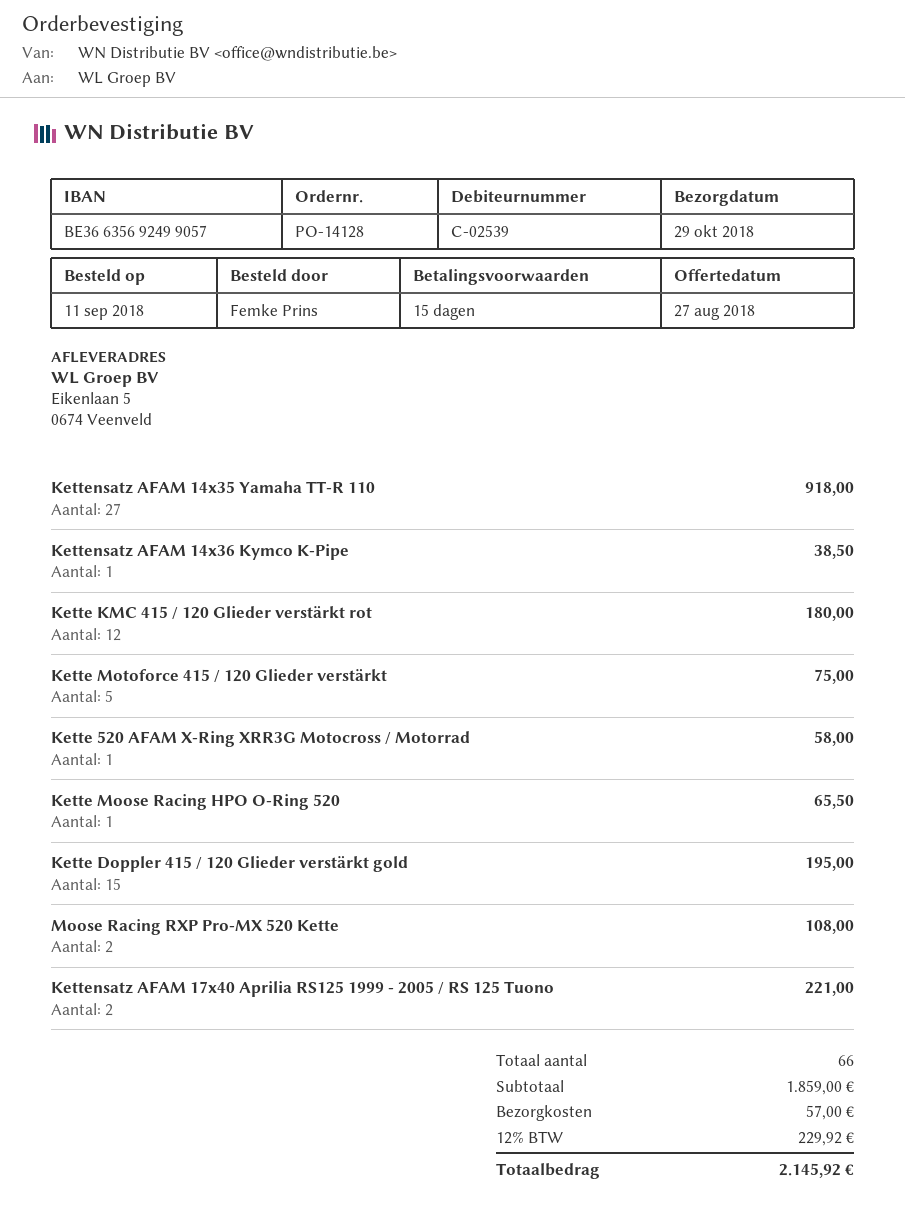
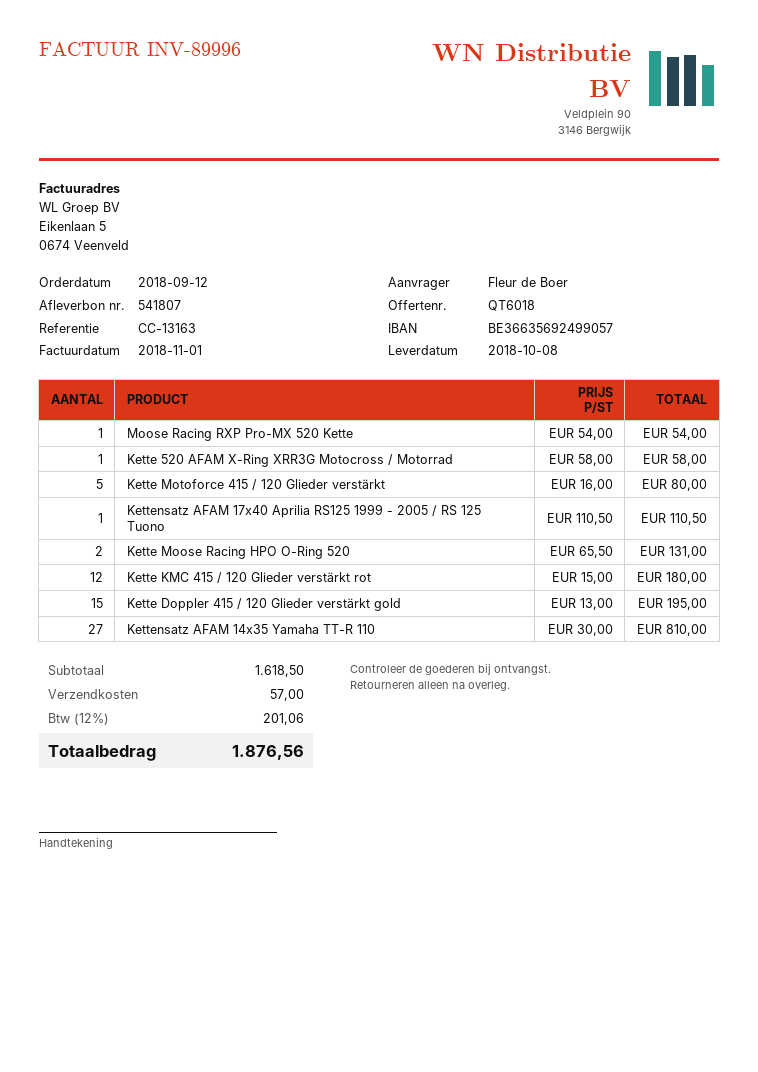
order date: 2018-09-11 -> 2018-09-12
delivery date: 2018-10-29 -> 2018-10-08
ordered by: Femke Prins -> Fleur de Boer
Kettensatz AFAM 14x35 Yamaha TT-R 110: 27 for 918.00 -> 27 for 810.00
Kettensatz AFAM 14x36 Kymco K-Pipe: 1 for 38.50 -> none
Kette Motoforce 415 / 120 Glieder verstärkt: 5 for 75.00 -> 5 for 80.00
Kette Moose Racing HPO O-Ring 520: 1 for 65.50 -> 2 for 131.00
Moose Racing RXP Pro-MX 520 Kette: 2 for 108.00 -> 1 for 54.00
Kettensatz AFAM 17x40 Aprilia RS125 1999 - 2005 / RS 125 Tuono: 2 for 221.00 -> 1 for 110.50
subtotal: 1859.00 -> 1618.50
tax: 12% = 229.92 -> 12% = 201.06
total: 2145.92 -> 1876.56

